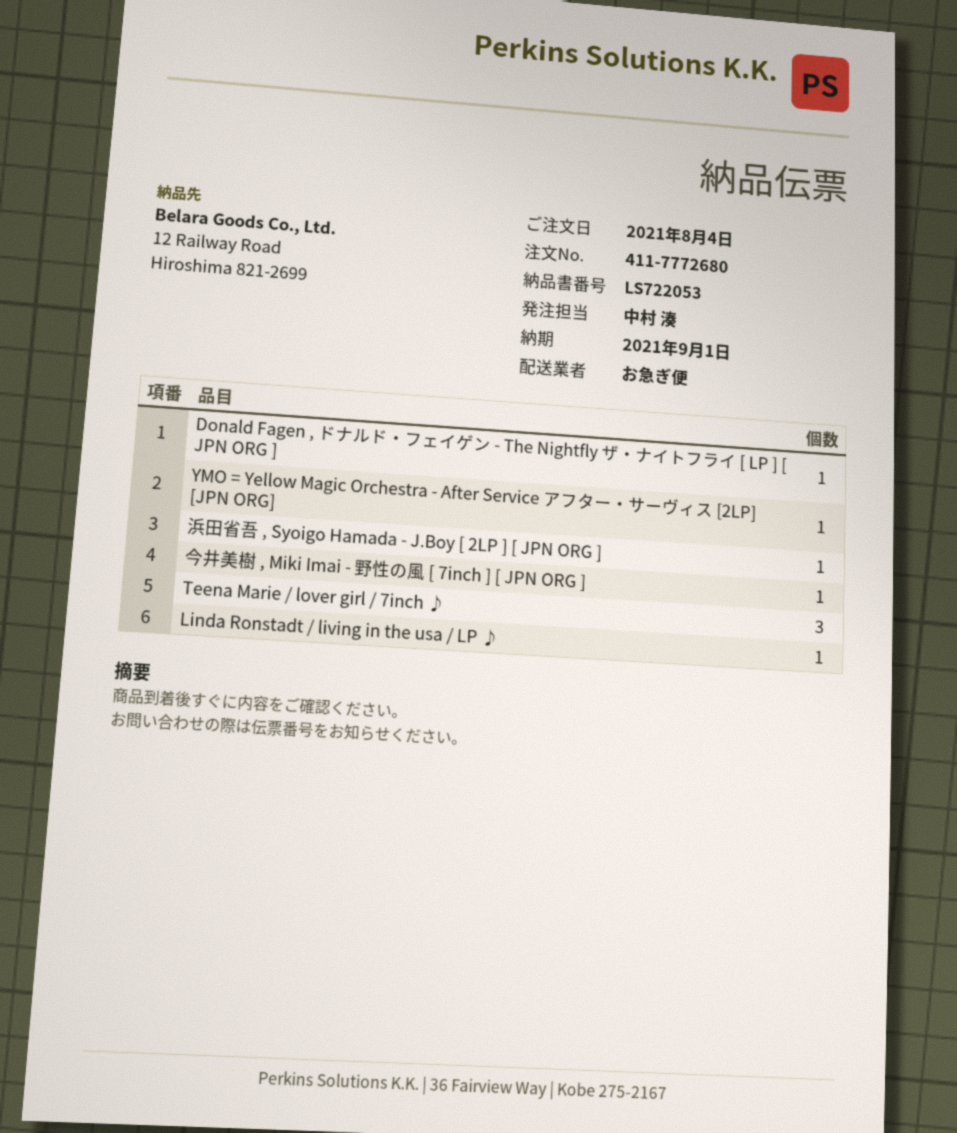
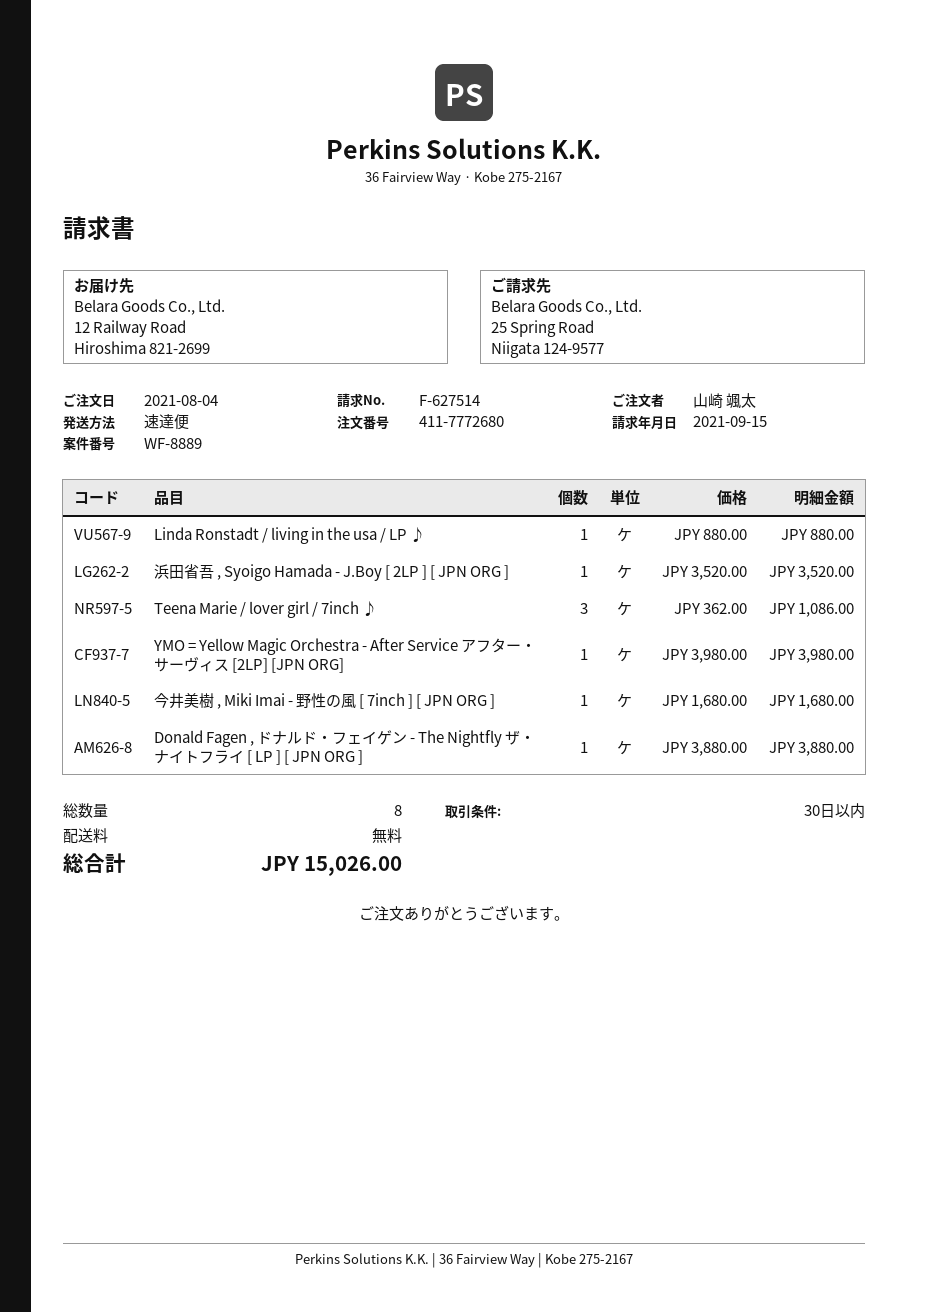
ordered by: 中村 湊 -> 山崎 颯太

